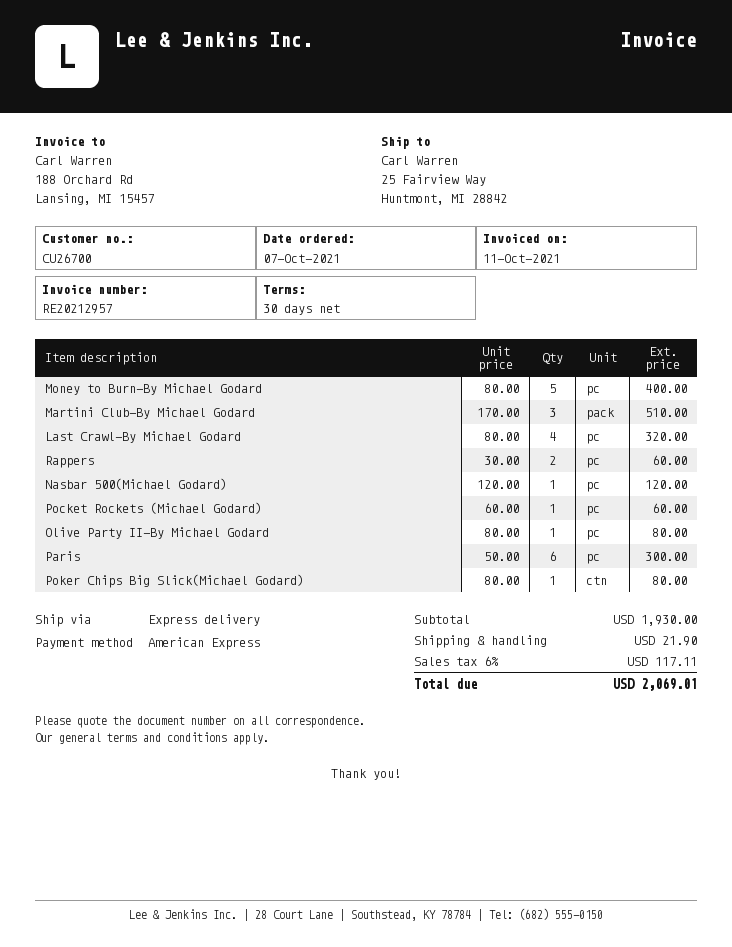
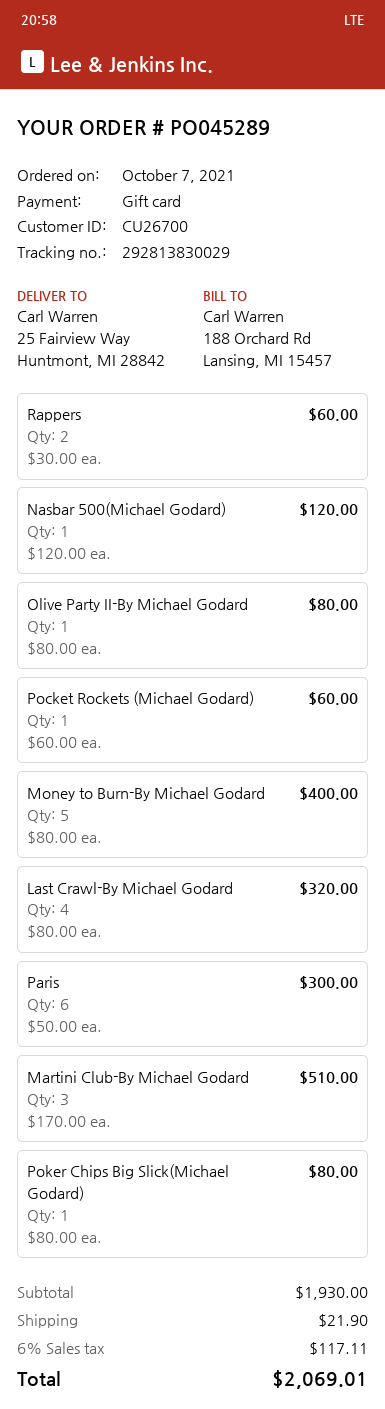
payment method: American Express -> gift card

